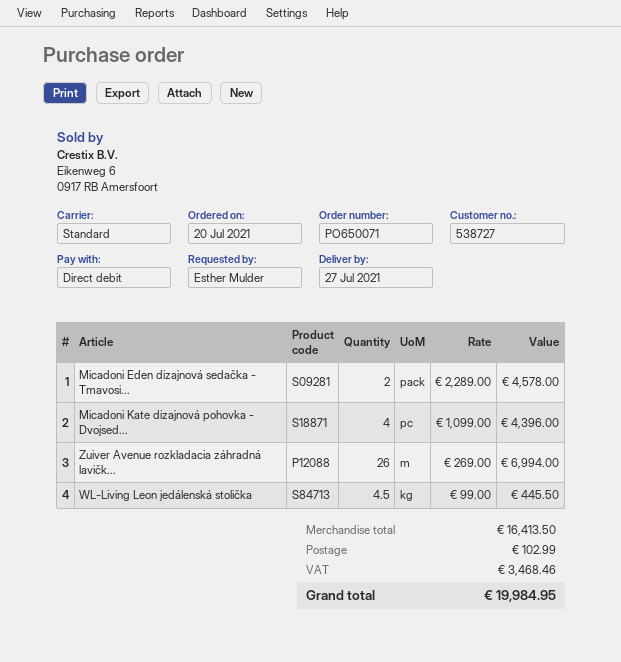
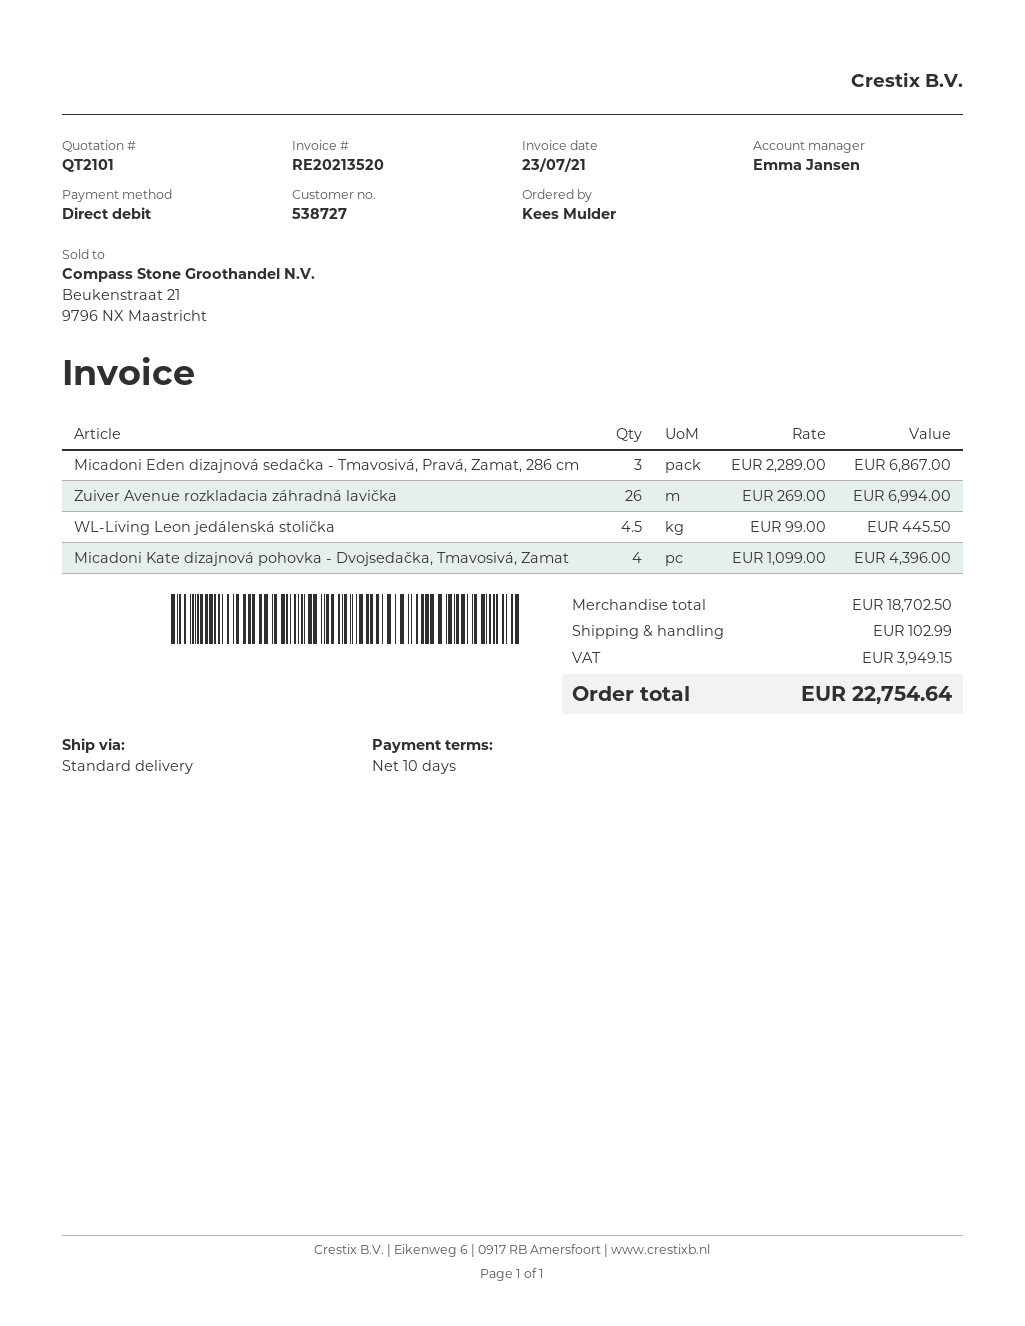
ordered by: Esther Mulder -> Kees Mulder
Micadoni Eden dizajnová sedačka - Tmavosi...: 2 x 2289.00 = 4578.00 -> 3 x 2289.00 = 6867.00
subtotal: 16413.50 -> 18702.50
tax: 3468.46 -> 3949.15
total: 19984.95 -> 22754.64

